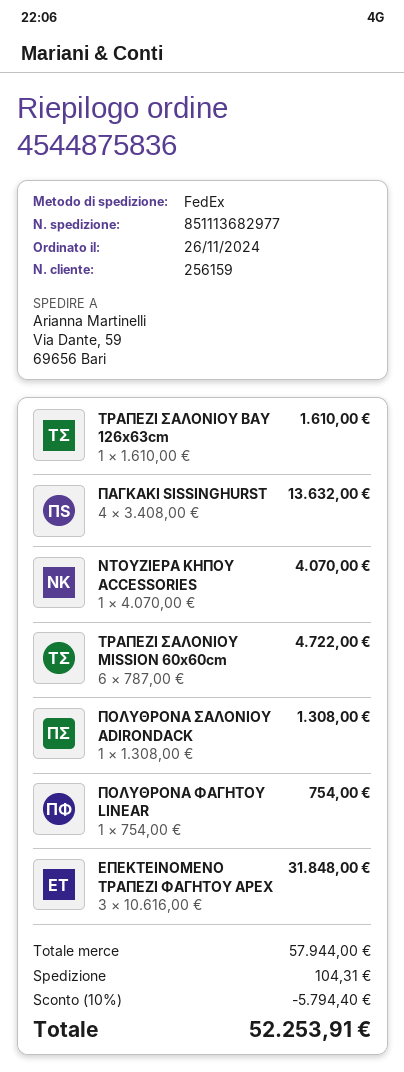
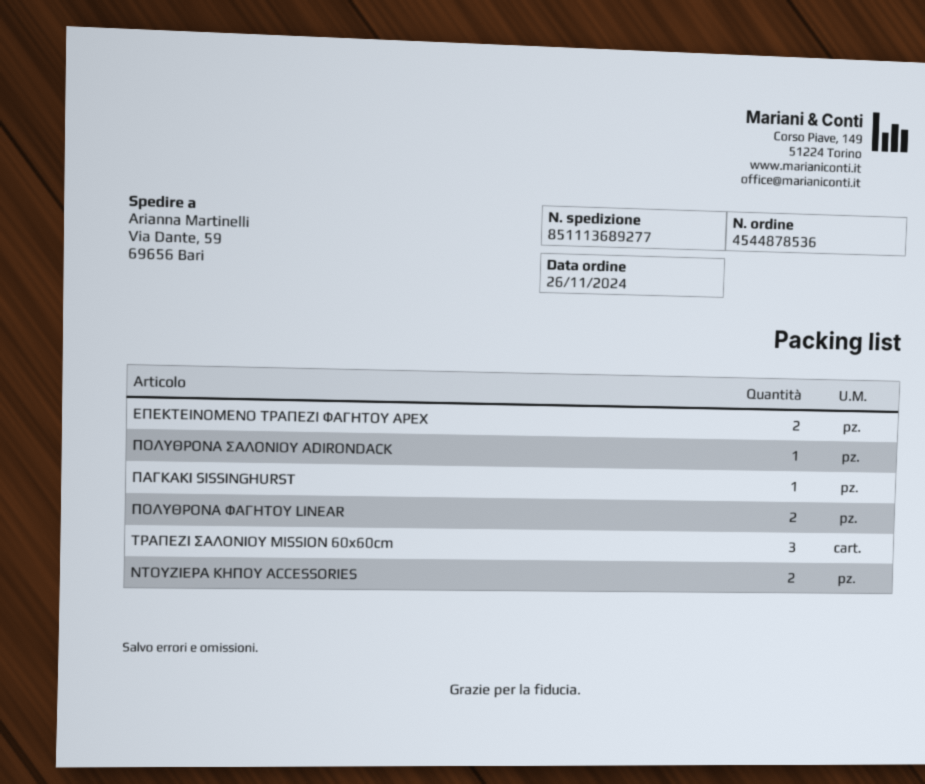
order number: 4544875836 -> 4544878536
tracking number: 851113682977 -> 851113689277
ΤΡΑΠΕΖΙ ΣΑΛΟΝΙΟΥ BAY 126x63cm: 1 -> none
ΠΑΓΚΑΚΙ SISSINGHURST: 4 -> 1
ΝΤΟΥΖΙΕΡΑ ΚΗΠΟΥ ACCESSORIES: 1 -> 2
ΤΡΑΠΕΖΙ ΣΑΛΟΝΙΟΥ MISSION 60x60cm: 6 -> 3
ΠΟΛΥΘΡΟΝΑ ΦΑΓΗΤΟΥ LINEAR: 1 -> 2
ΕΠΕΚΤΕΙΝΟΜΕΝΟ ΤΡΑΠΕΖΙ ΦΑΓΗΤΟΥ APEX: 3 -> 2

